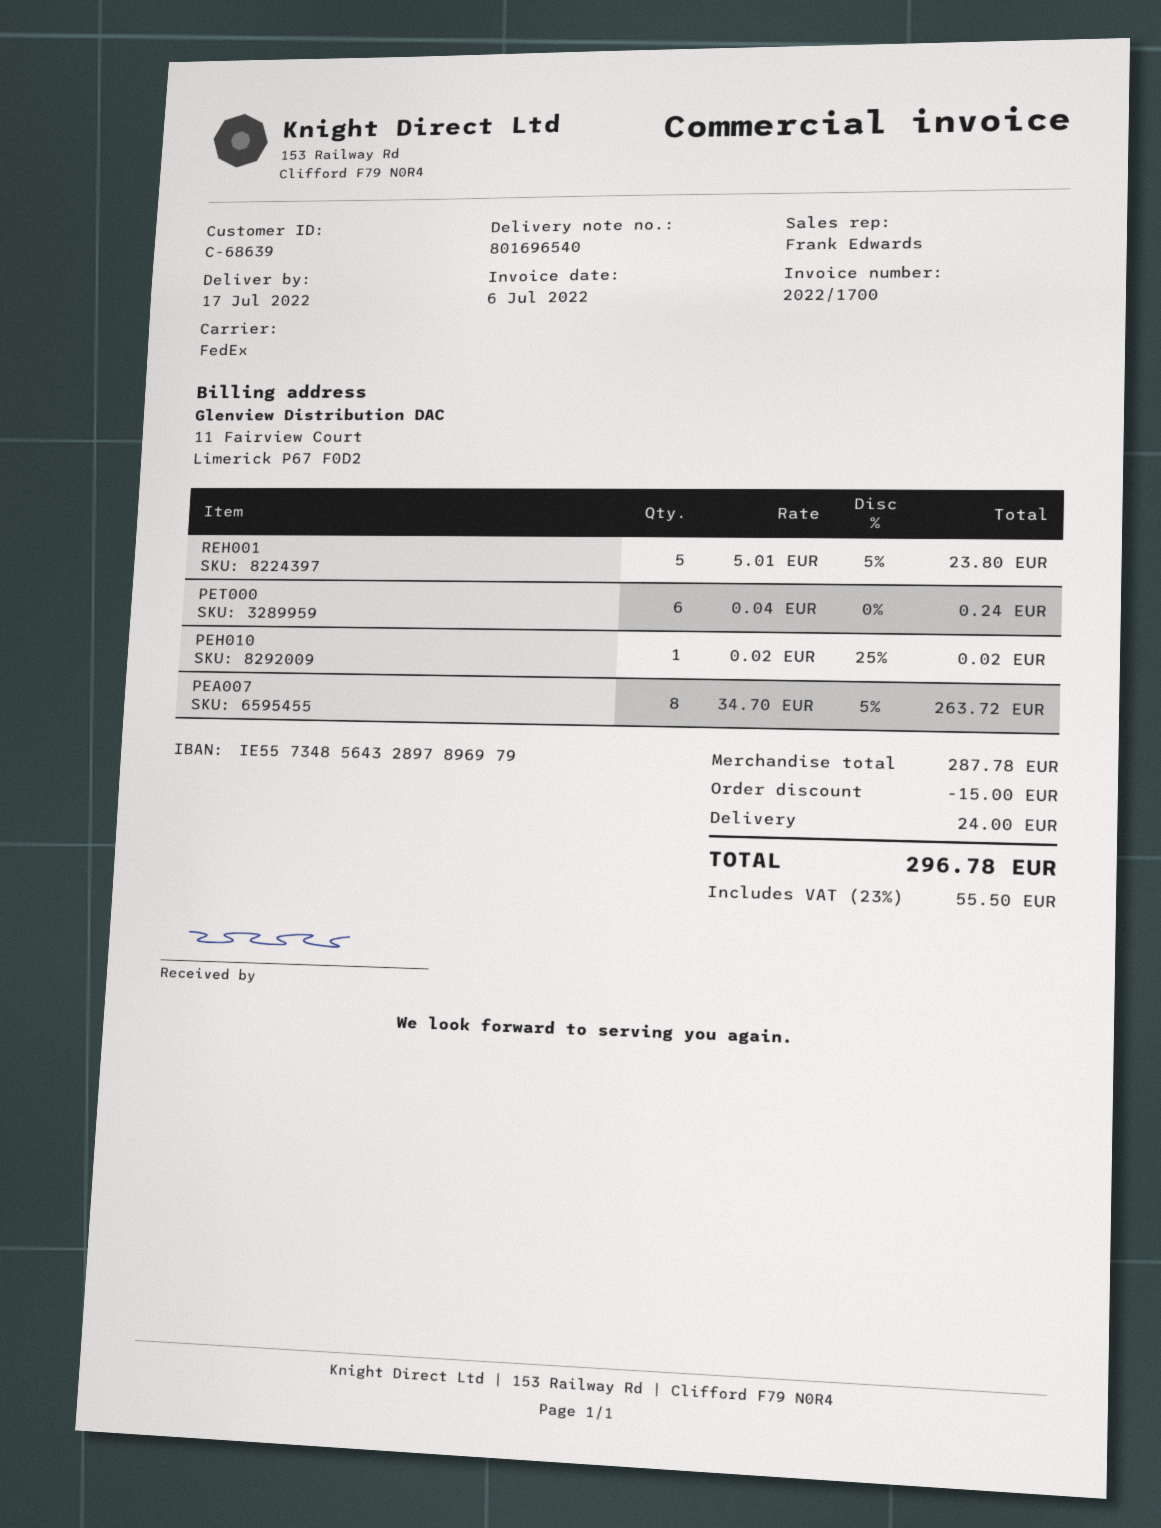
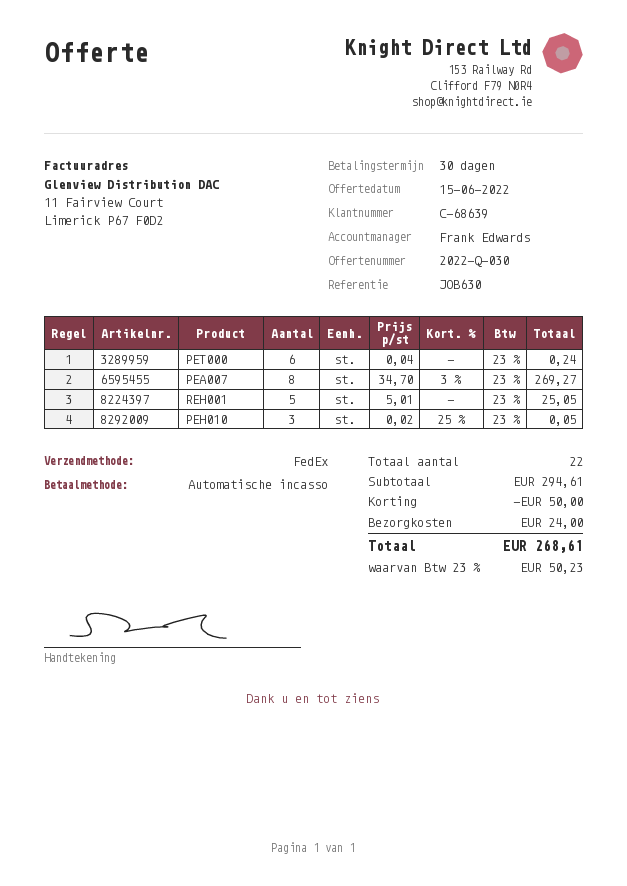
REH001: 5 x 5.01 - 5% = 23.80 -> 5 x 5.01 = 25.05
PEH010: 1 x 0.02 - 25% = 0.02 -> 3 x 0.02 - 25% = 0.05
PEA007: 8 x 34.70 - 5% = 263.72 -> 8 x 34.70 - 3% = 269.27
subtotal: 287.78 -> 294.61
discount: 15.00 -> 50.00
tax: 23% = 55.50 -> 23% = 50.23
total: 296.78 -> 268.61

